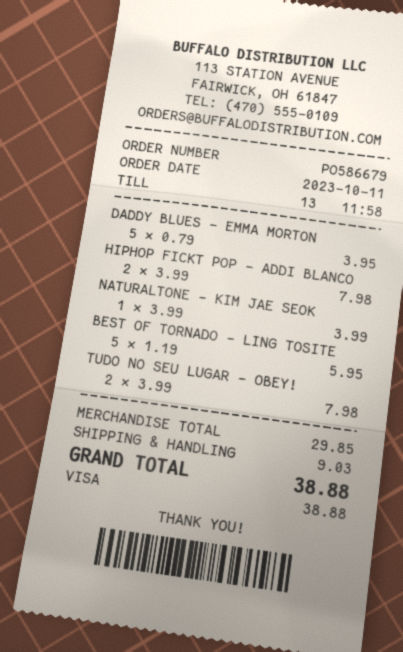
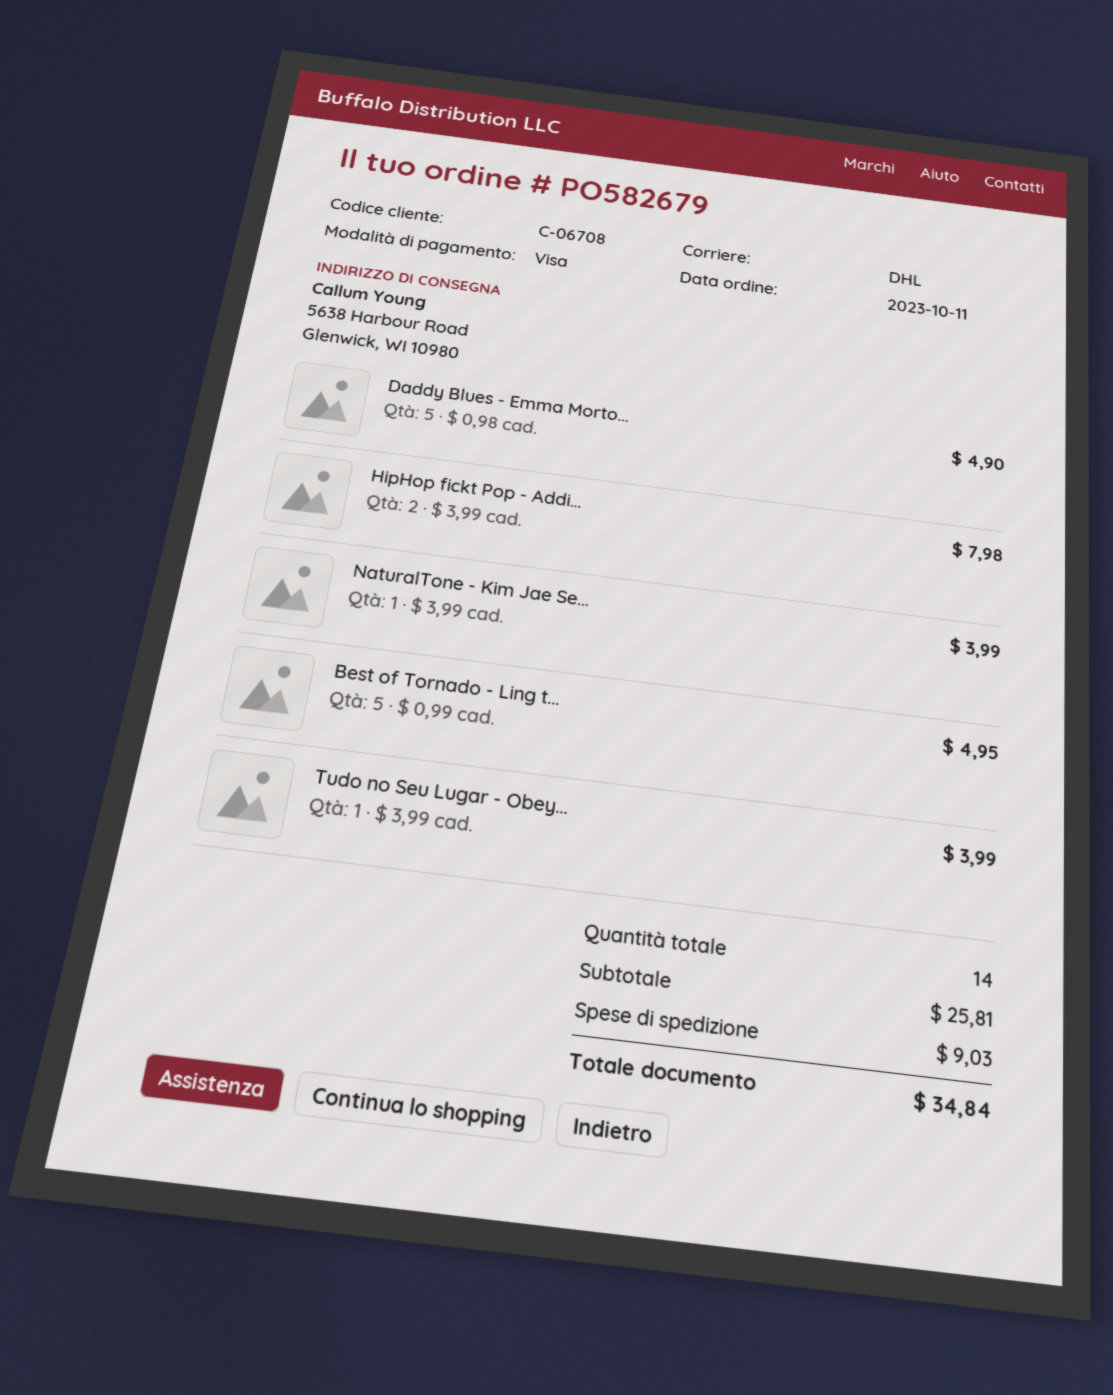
order number: PO586679 -> PO582679
DADDY BLUES - EMMA MORTON: 5 x 0.79 = 3.95 -> 5 x 0.98 = 4.90
BEST OF TORNADO - LING TOSITE: 5 x 1.19 = 5.95 -> 5 x 0.99 = 4.95
TUDO NO SEU LUGAR - OBEY!: 2 x 3.99 = 7.98 -> 1 x 3.99 = 3.99
subtotal: 29.85 -> 25.81
total: 38.88 -> 34.84

